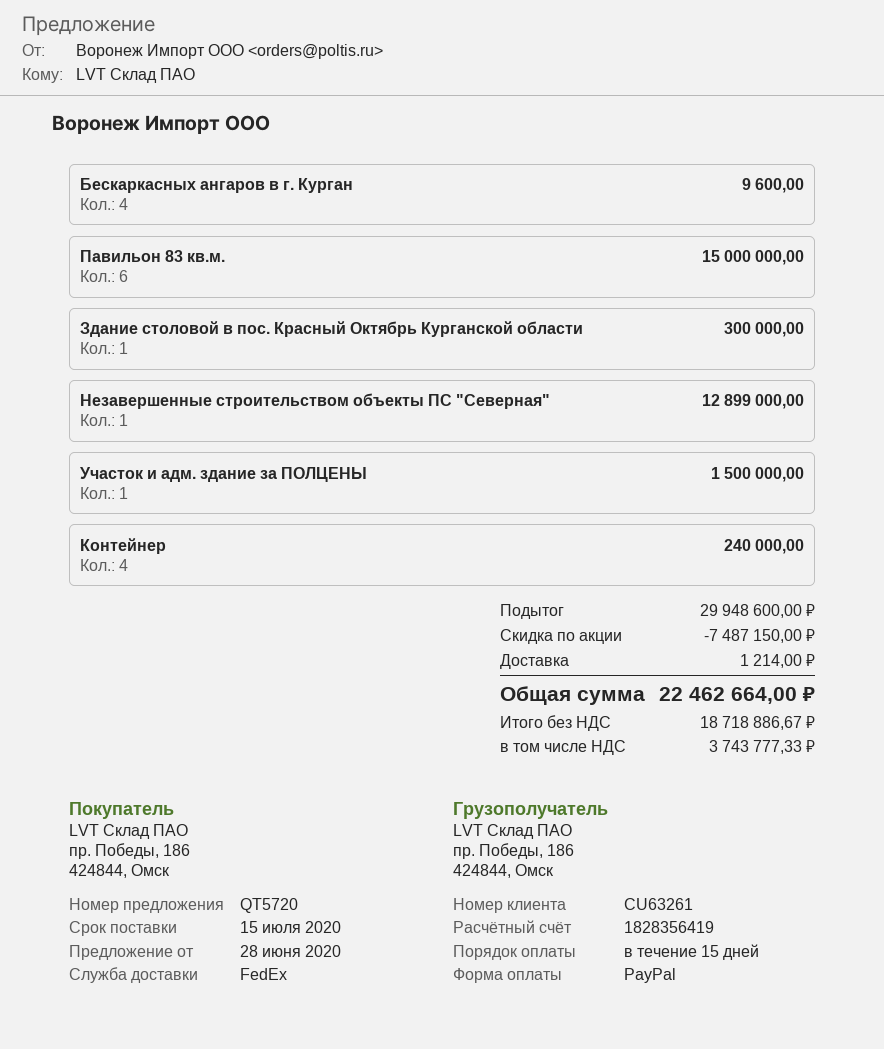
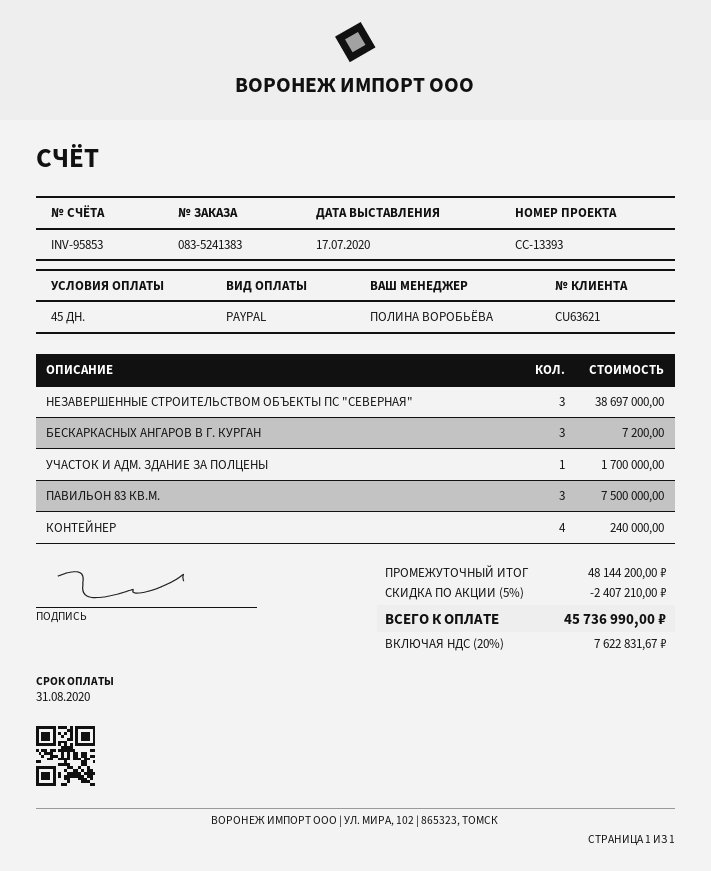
payment terms: 15 days -> 45 days
customer number: CU63261 -> CU63621
Бескаркасных ангаров в г. Курган: 4 for 9600.00 -> 3 for 7200.00
Павильон 83 кв.м.: 6 for 15000000.00 -> 3 for 7500000.00
Здание столовой в пос. Красный Октябрь Курганской области: 1 for 300000.00 -> none
Незавершенные строительством объекты ПС "Северная": 1 for 12899000.00 -> 3 for 38697000.00
Участок и адм. здание за ПОЛЦЕНЫ: 1 for 1500000.00 -> 1 for 1700000.00
subtotal: 29948600.00 -> 48144200.00
discount: 7487150.00 -> 2407210.00
shipping: 1214.00 -> none
tax: 3743777.33 -> 7622831.67
total: 22462664.00 -> 45736990.00

